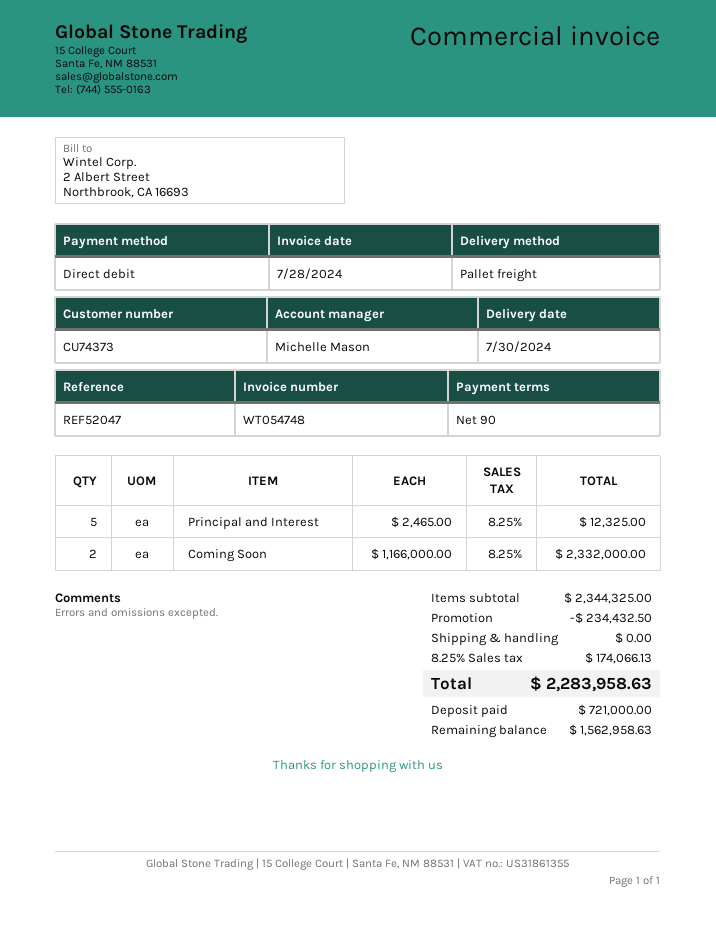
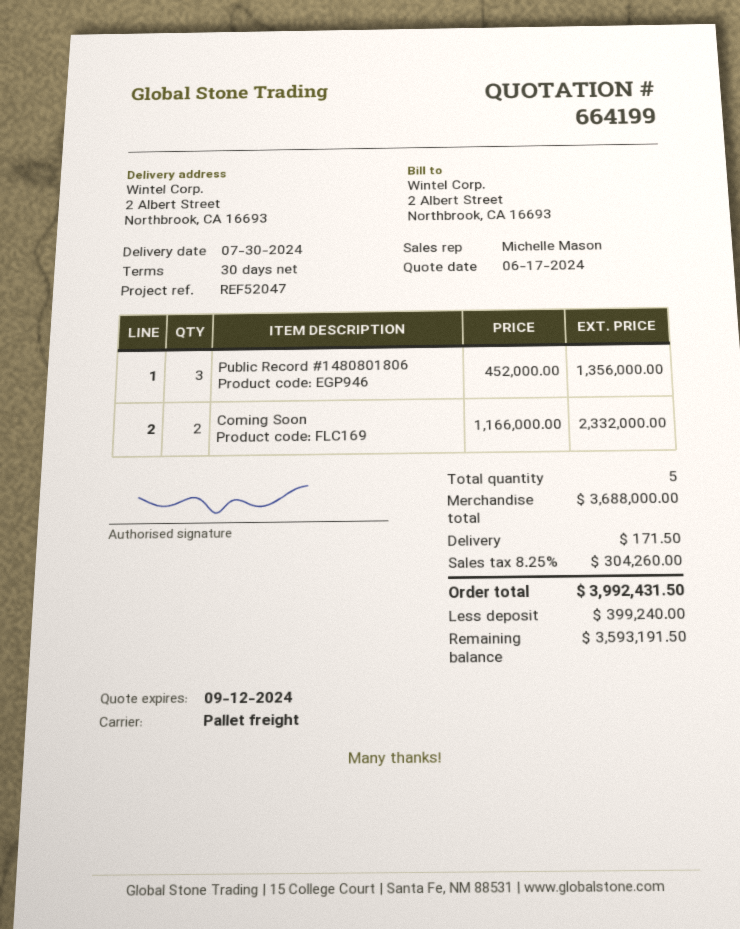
payment terms: 90 days -> 30 days
Principal and Interest: 5 x 2465.00 = 12325.00 -> none
Public Record #1480801806: none -> 3 x 452000.00 = 1356000.00
subtotal: 2344325.00 -> 3688000.00
discount: 234432.50 -> none
shipping: 0.00 -> 171.50
tax: 8.25% = 174066.13 -> 8.25% = 304260.00
total: 2283958.63 -> 3992431.50
deposit: 721000.00 -> 399240.00
balance: 1562958.63 -> 3593191.50

